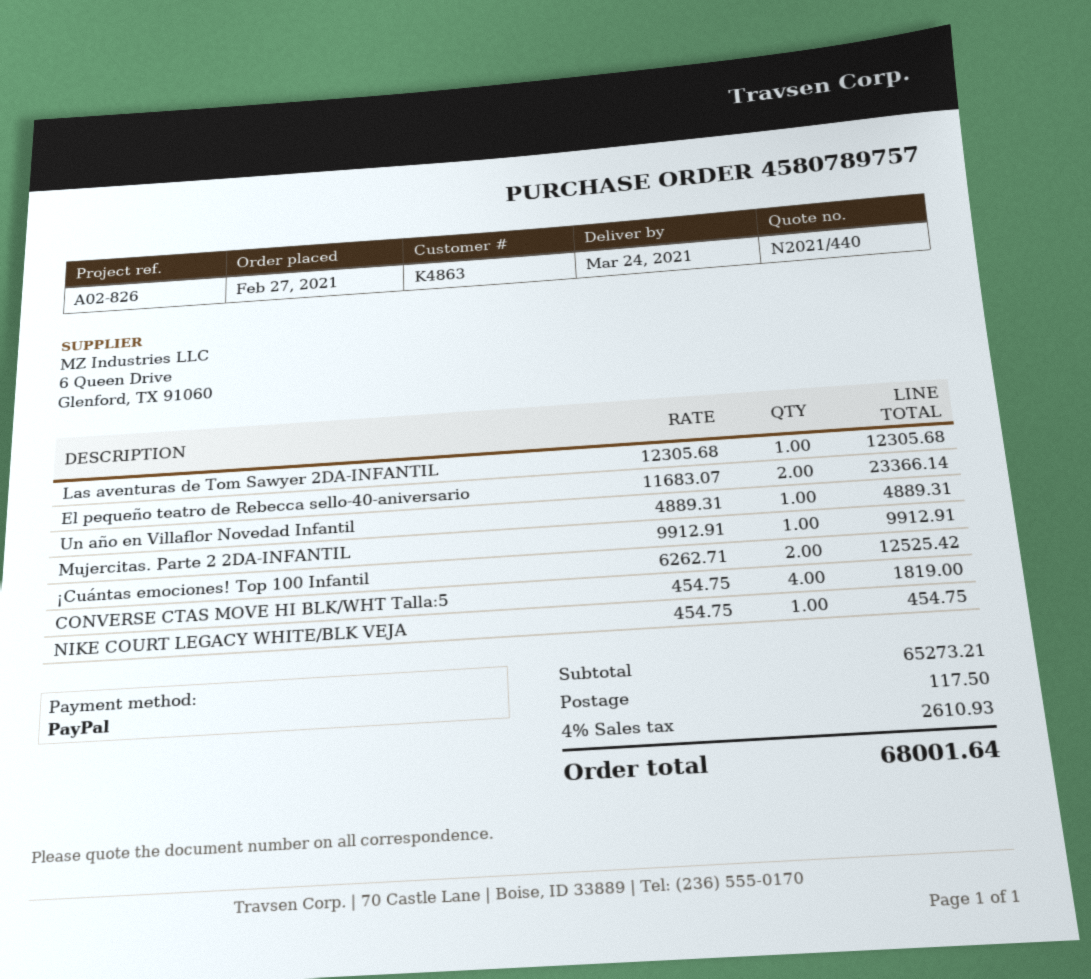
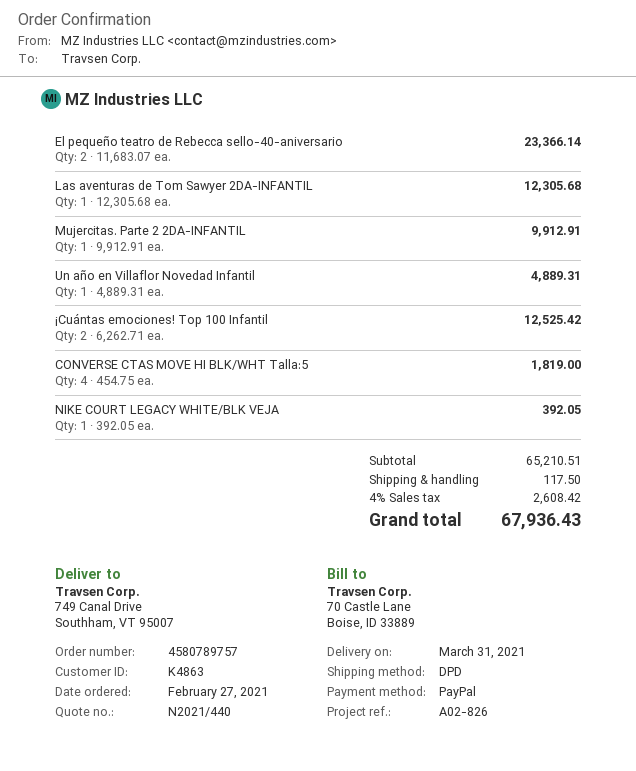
delivery date: 2021-03-24 -> 2021-03-31
NIKE COURT LEGACY WHITE/BLK VEJA: 1 x 454.75 = 454.75 -> 1 x 392.05 = 392.05
subtotal: 65273.21 -> 65210.51
tax: 4% = 2610.93 -> 4% = 2608.42
total: 68001.64 -> 67936.43

